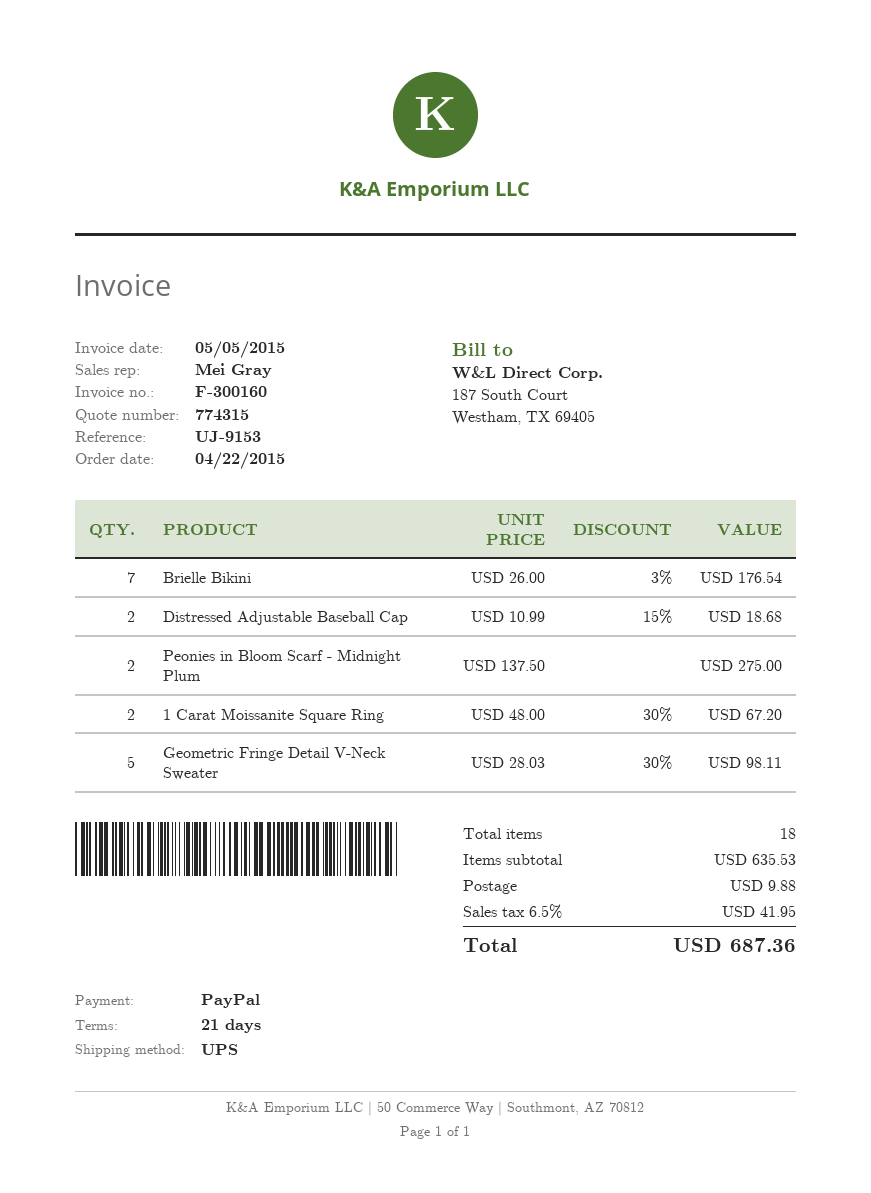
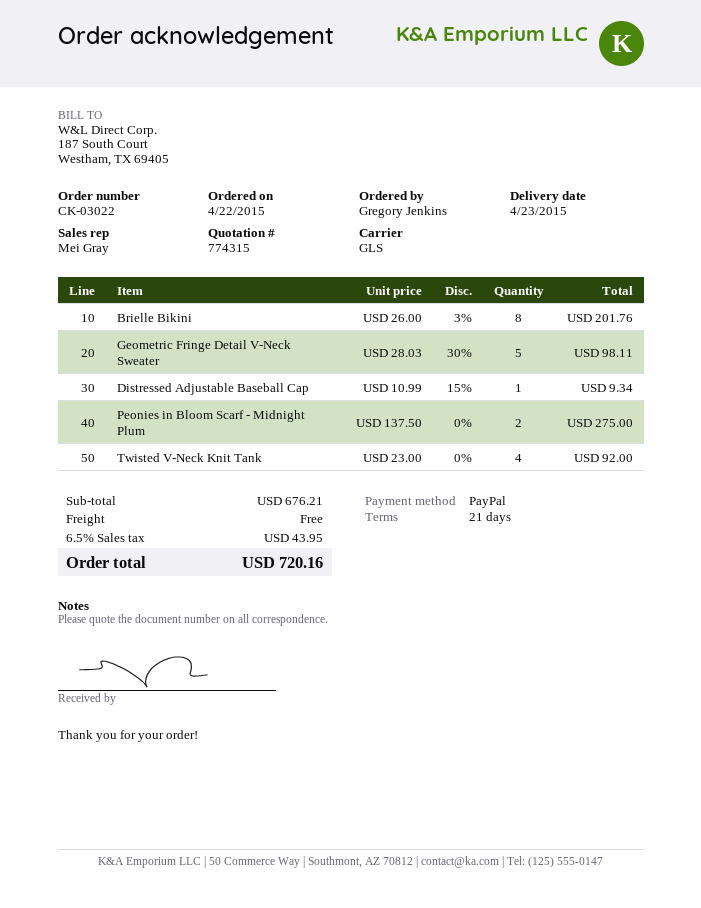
shipping method: UPS -> GLS
Brielle Bikini: 7 x 26.00 - 3% = 176.54 -> 8 x 26.00 - 3% = 201.76
Distressed Adjustable Baseball Cap: 2 x 10.99 - 15% = 18.68 -> 1 x 10.99 - 15% = 9.34
1 Carat Moissanite Square Ring: 2 x 48.00 - 30% = 67.20 -> none
Twisted V-Neck Knit Tank: none -> 4 x 23.00 = 92.00
subtotal: 635.53 -> 676.21
shipping: 9.88 -> 0.00
tax: 6.5% = 41.95 -> 6.5% = 43.95
total: 687.36 -> 720.16

